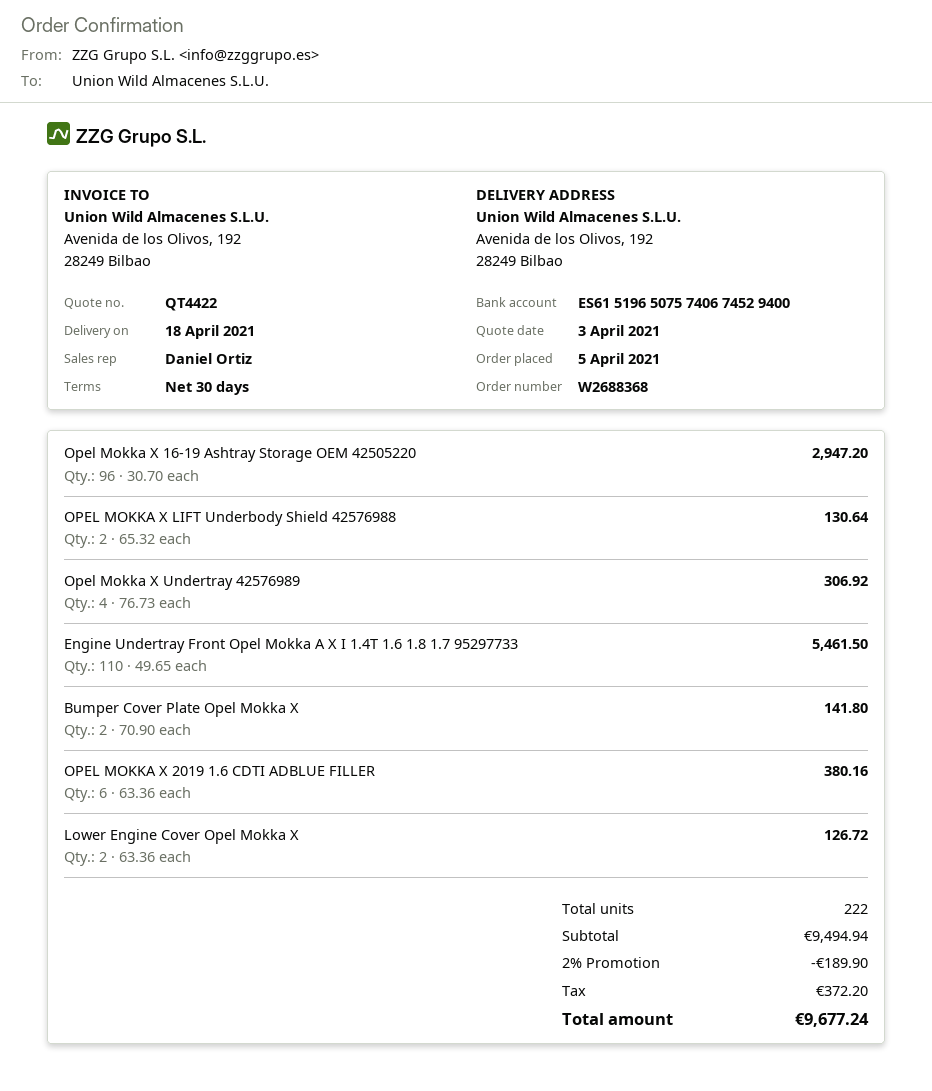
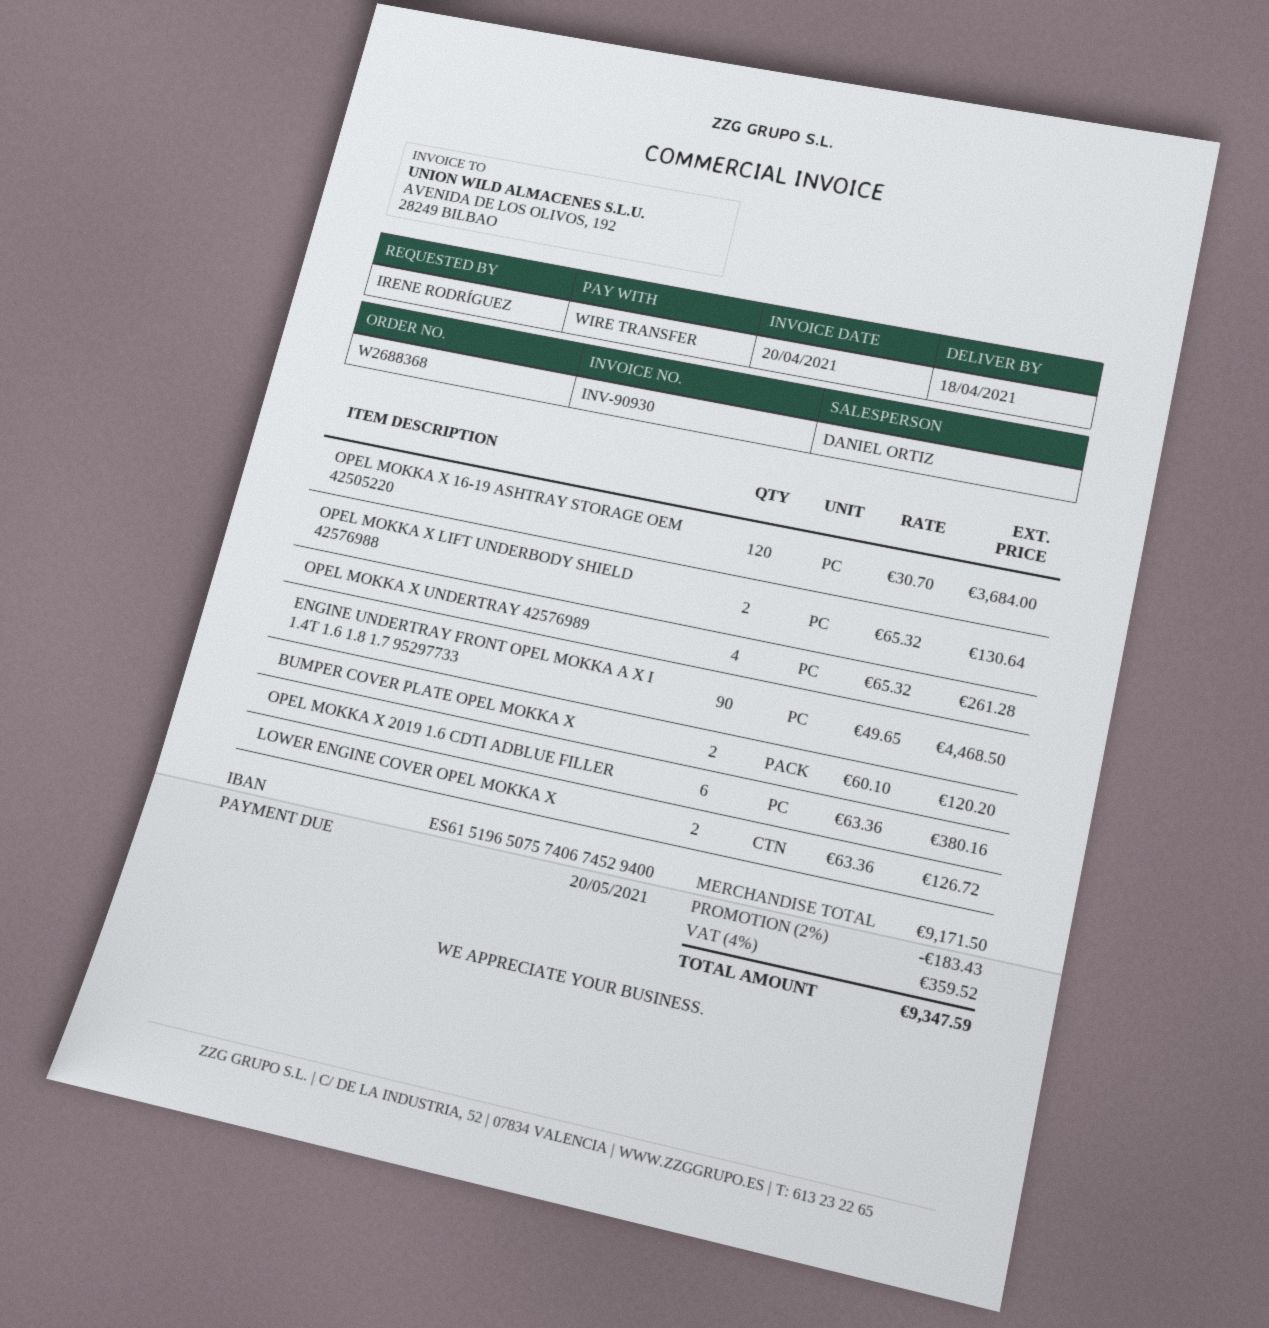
Opel Mokka X 16-19 Ashtray Storage OEM 42505220: 96 x 30.70 = 2947.20 -> 120 x 30.70 = 3684.00
Opel Mokka X Undertray 42576989: 4 x 76.73 = 306.92 -> 4 x 65.32 = 261.28
Engine Undertray Front Opel Mokka A X I 1.4T 1.6 1.8 1.7 95297733: 110 x 49.65 = 5461.50 -> 90 x 49.65 = 4468.50
Bumper Cover Plate Opel Mokka X: 2 x 70.90 = 141.80 -> 2 x 60.10 = 120.20
subtotal: 9494.94 -> 9171.50
discount: 2% = 189.90 -> 2% = 183.43
tax: 372.20 -> 359.52
total: 9677.24 -> 9347.59

